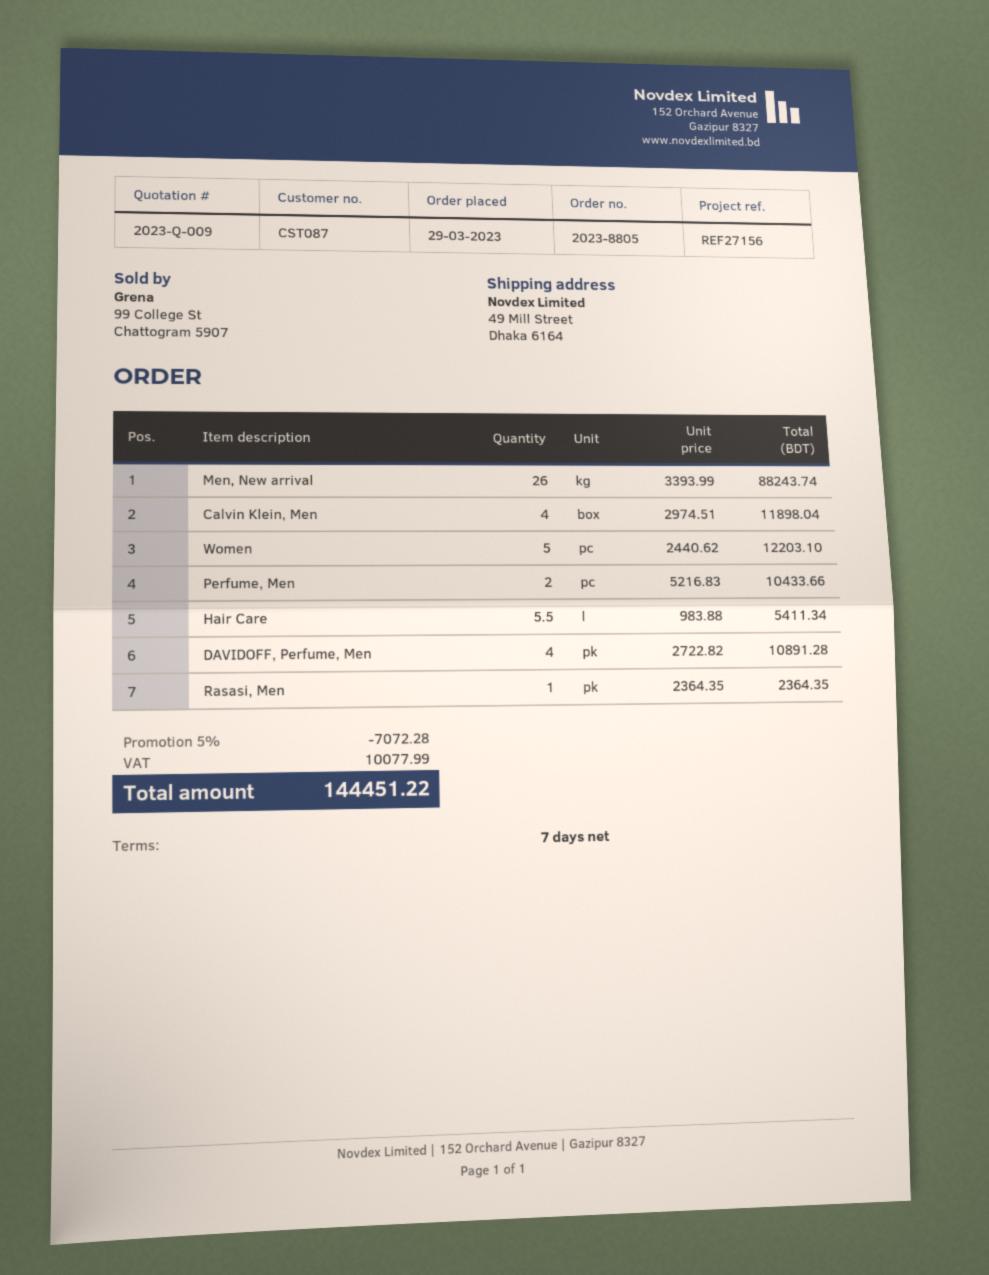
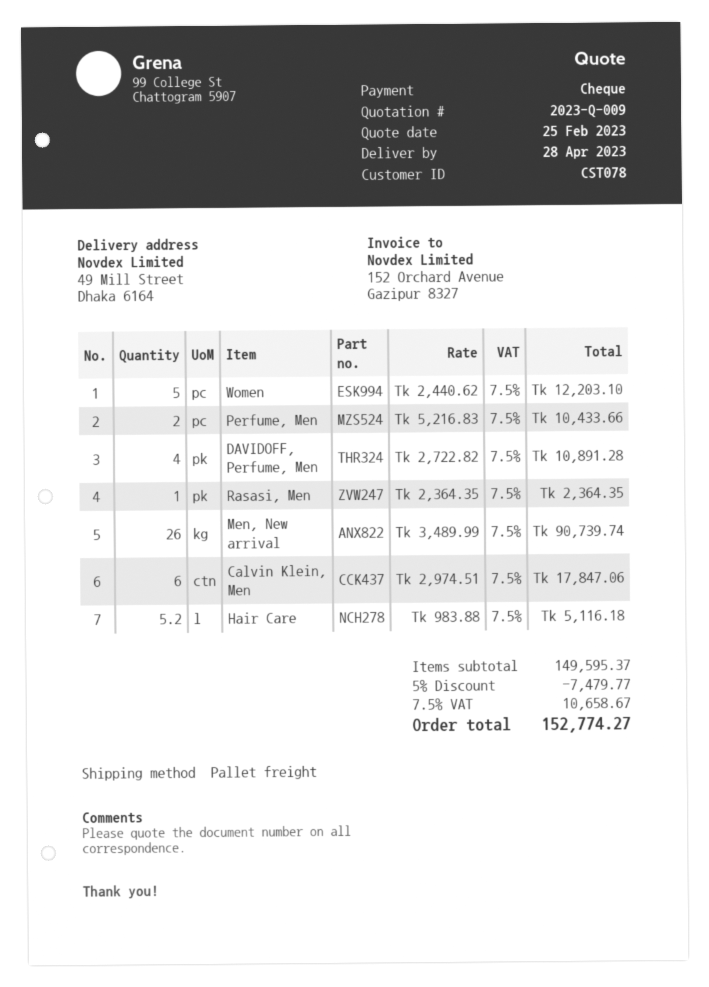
customer number: CST087 -> CST078
Men, New arrival: 26 x 3393.99 = 88243.74 -> 26 x 3489.99 = 90739.74
Calvin Klein, Men: 4 x 2974.51 = 11898.04 -> 6 x 2974.51 = 17847.06
Hair Care: 5.5 x 983.88 = 5411.34 -> 5.2 x 983.88 = 5116.18
discount: 5% = 7072.28 -> 5% = 7479.77
tax: 10077.99 -> 10658.67
total: 144451.22 -> 152774.27

